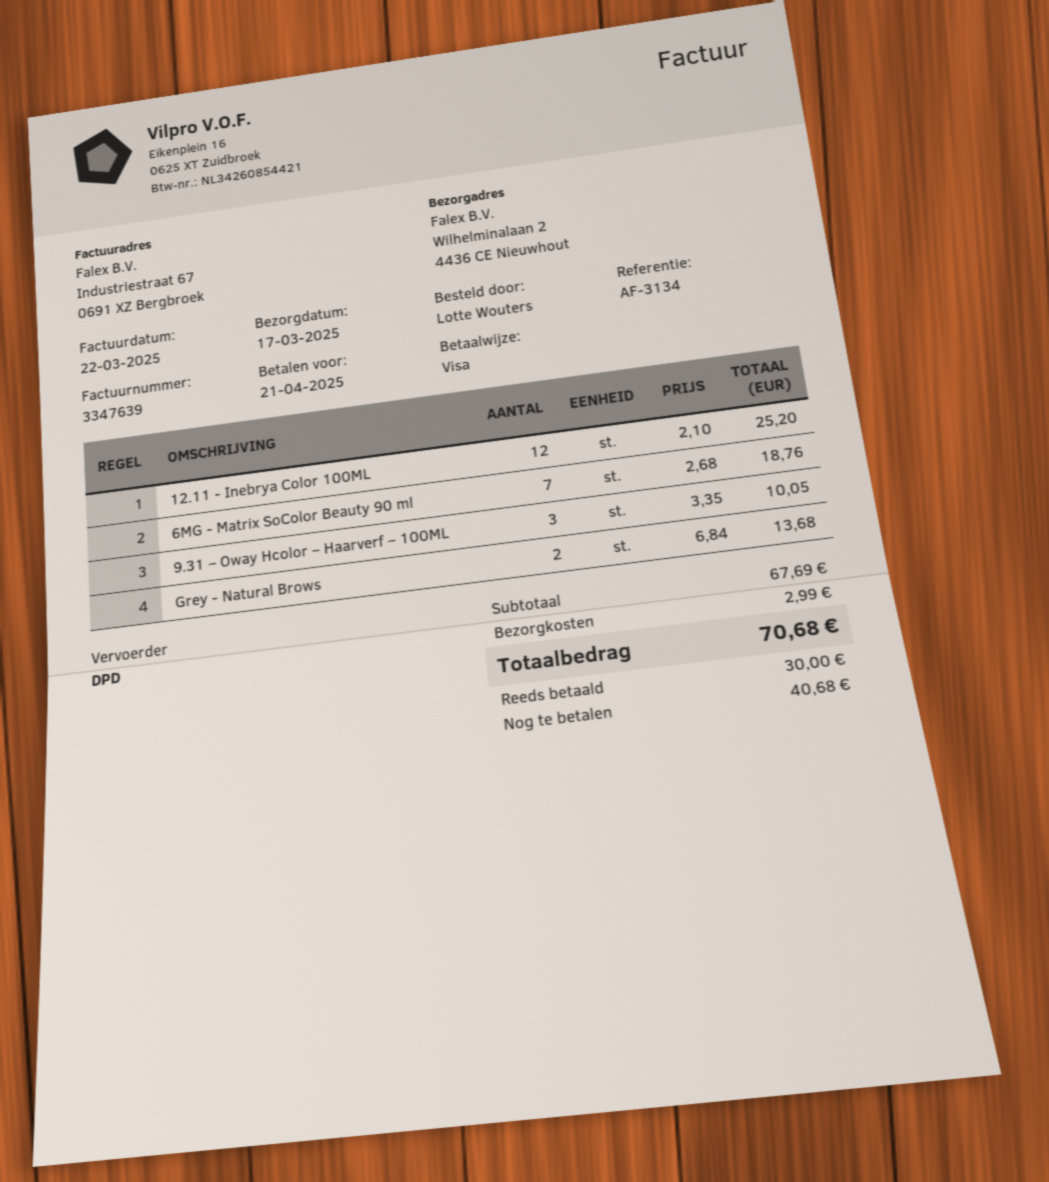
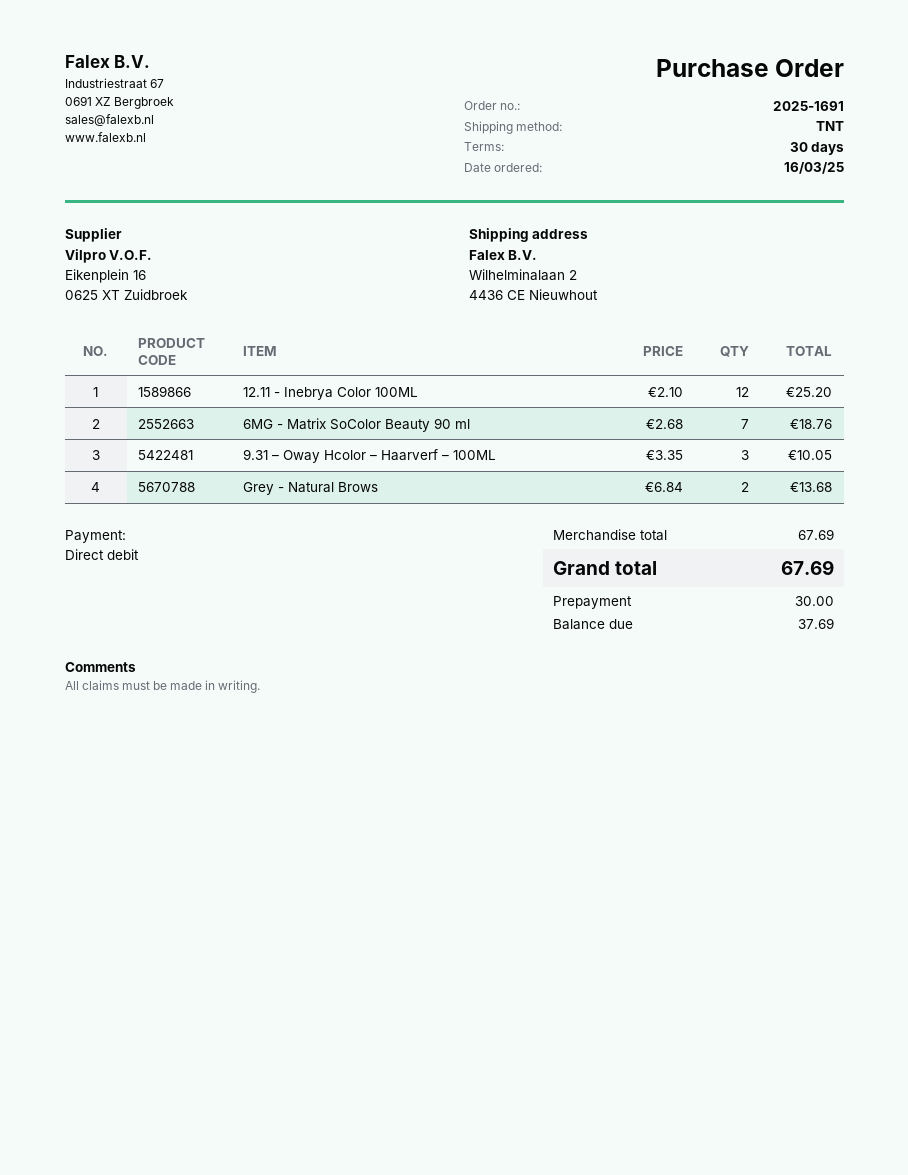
payment method: Visa -> direct debit
shipping method: DPD -> TNT
shipping: 2.99 -> none
total: 70.68 -> 67.69
balance: 40.68 -> 37.69

